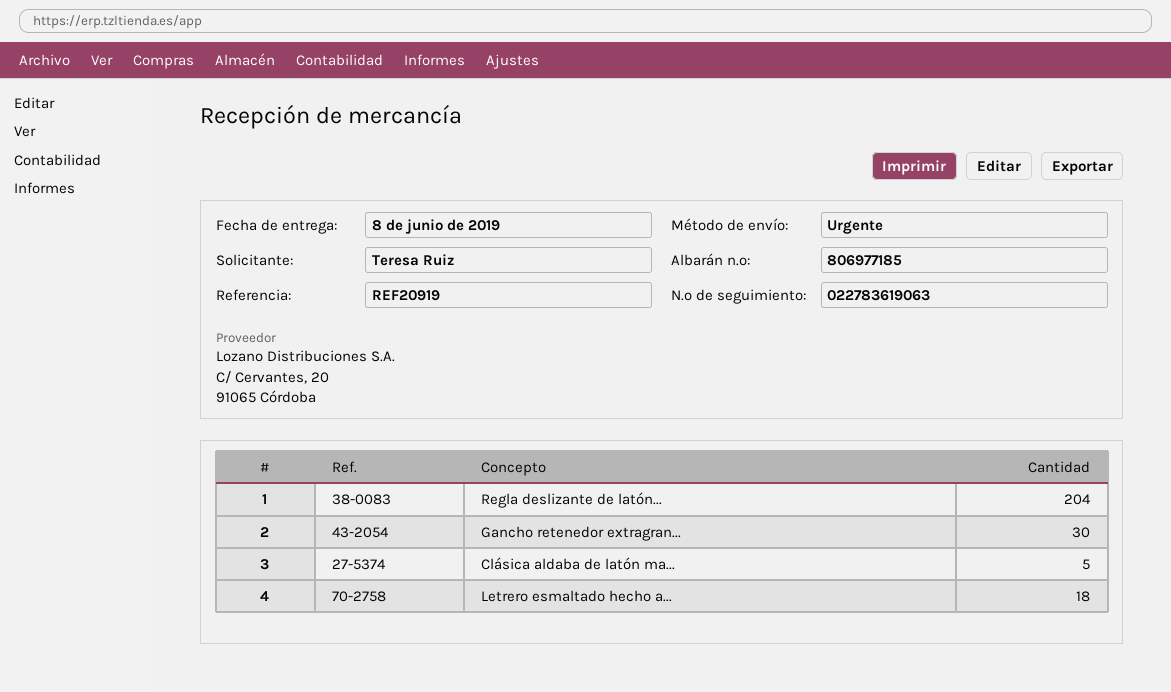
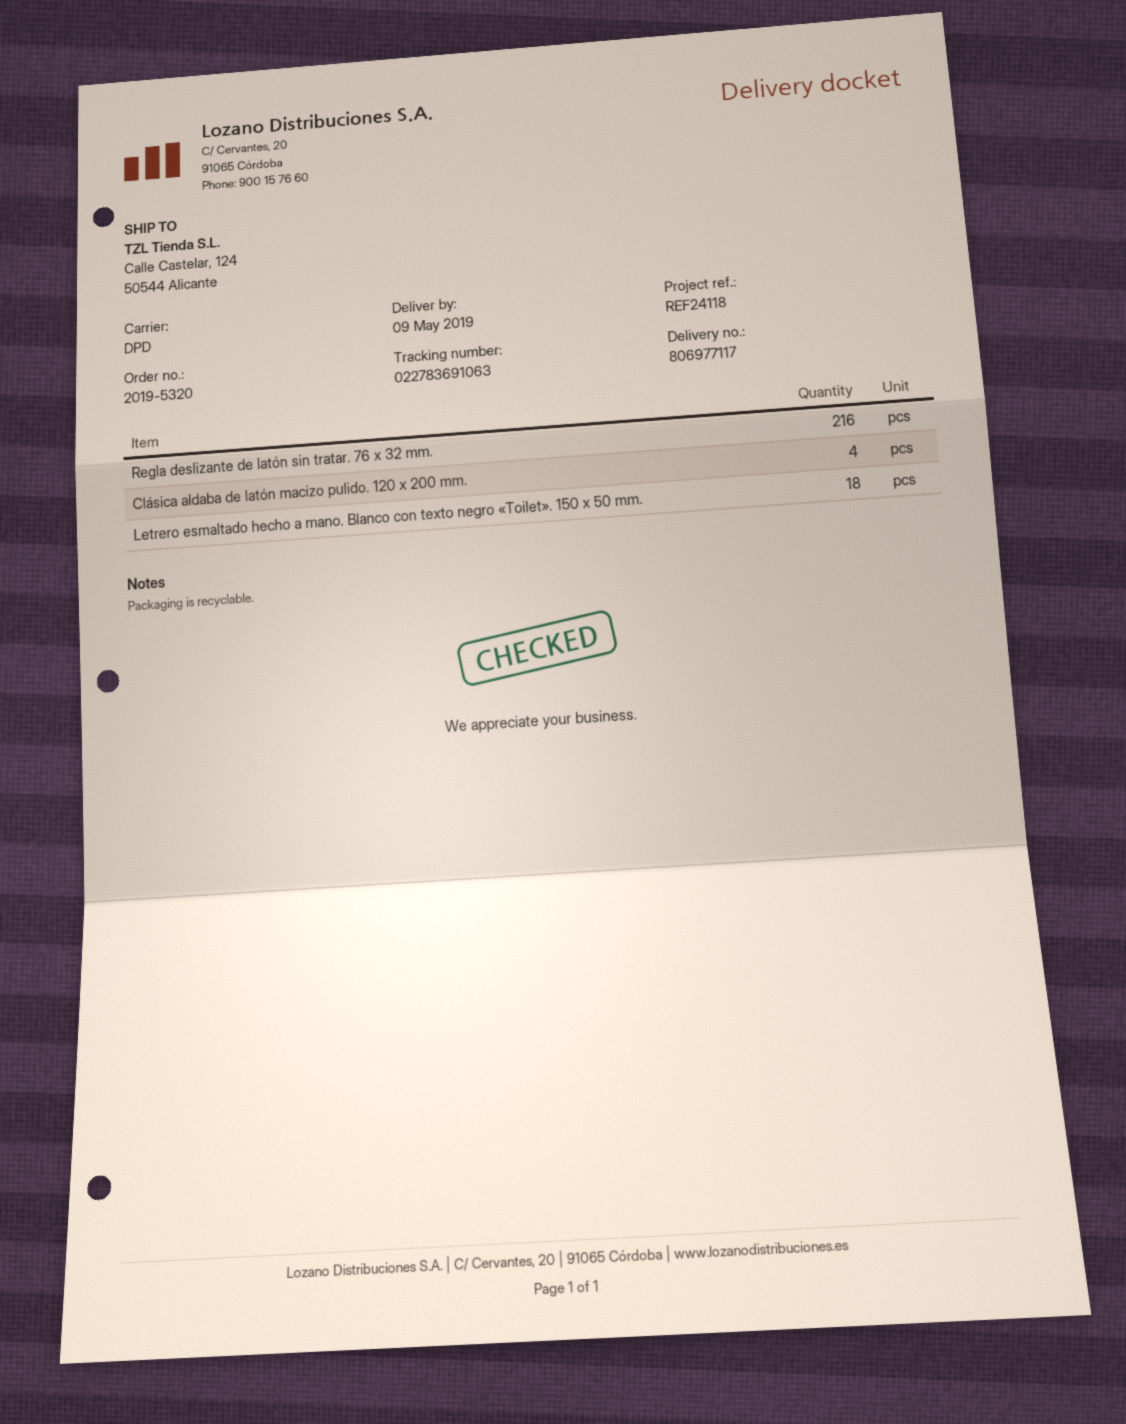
delivery note number: 806977185 -> 806977117
delivery date: 2019-06-08 -> 2019-05-09
reference: REF20919 -> REF24118
shipping method: express -> DPD
tracking number: 022783619063 -> 022783691063
Regla deslizante de latón...: 204 -> 216
Gancho retenedor extragran...: 30 -> none
Clásica aldaba de latón ma...: 5 -> 4

